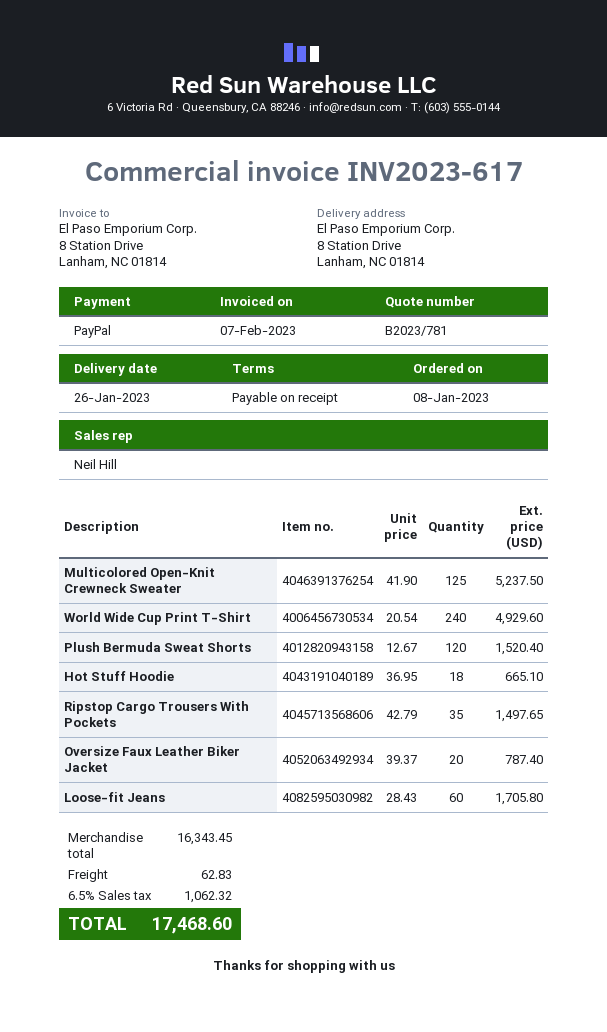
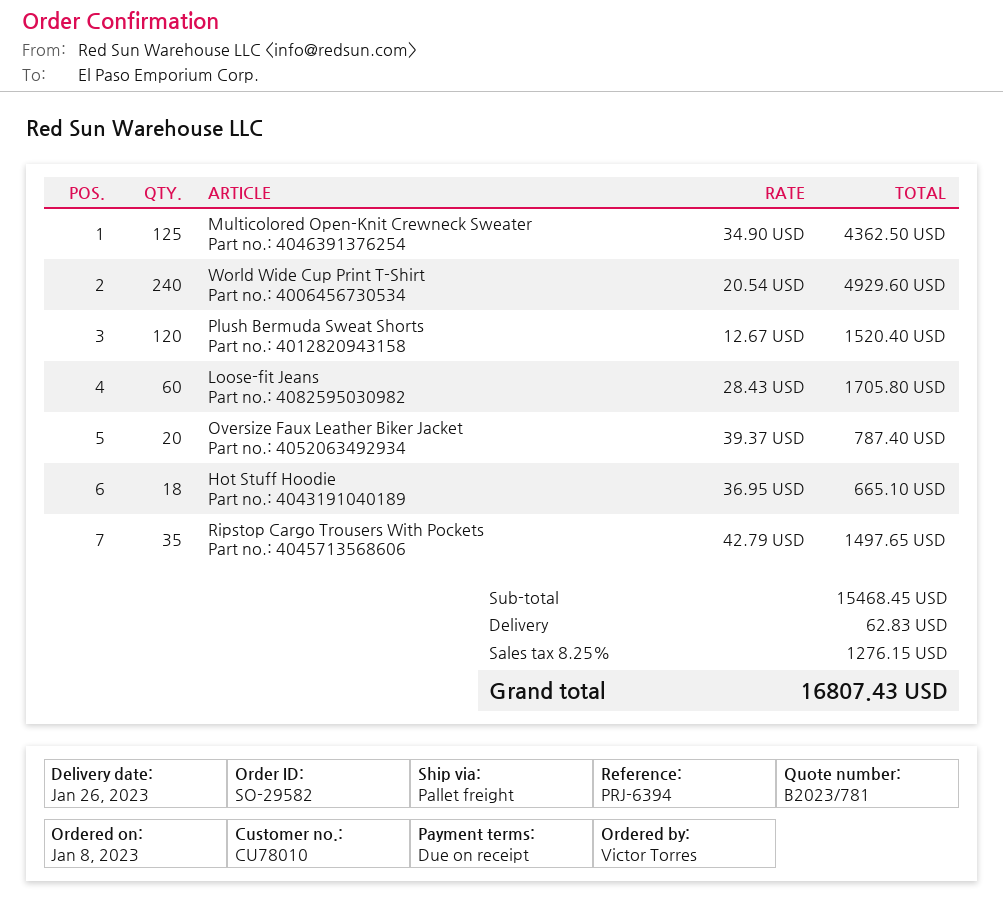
Multicolored Open-Knit Crewneck Sweater: 125 x 41.90 = 5237.50 -> 125 x 34.90 = 4362.50
subtotal: 16343.45 -> 15468.45
tax: 6.5% = 1062.32 -> 8.25% = 1276.15
total: 17468.60 -> 16807.43

